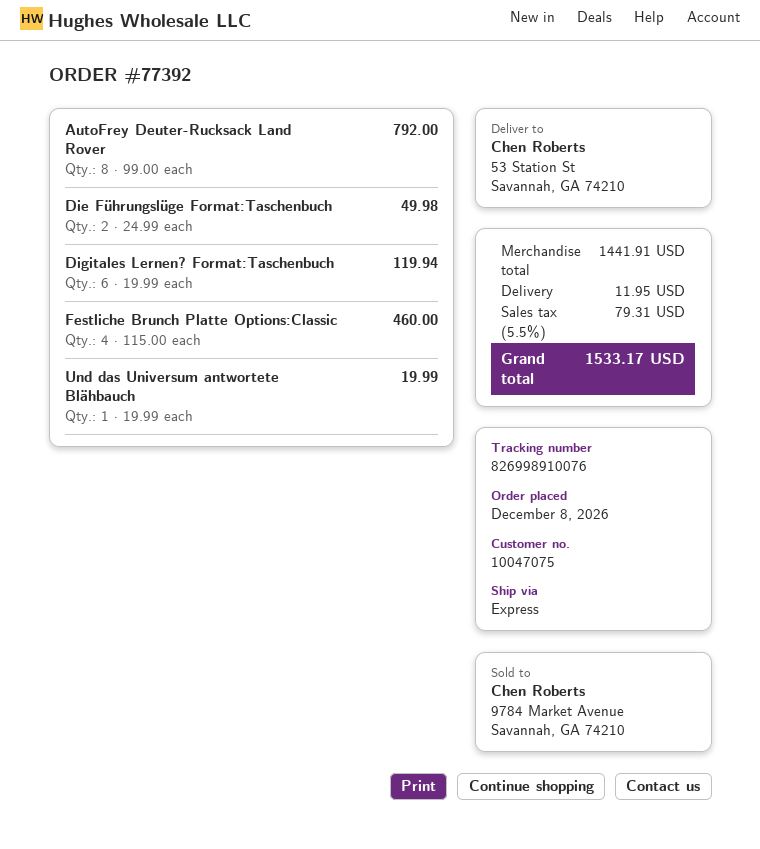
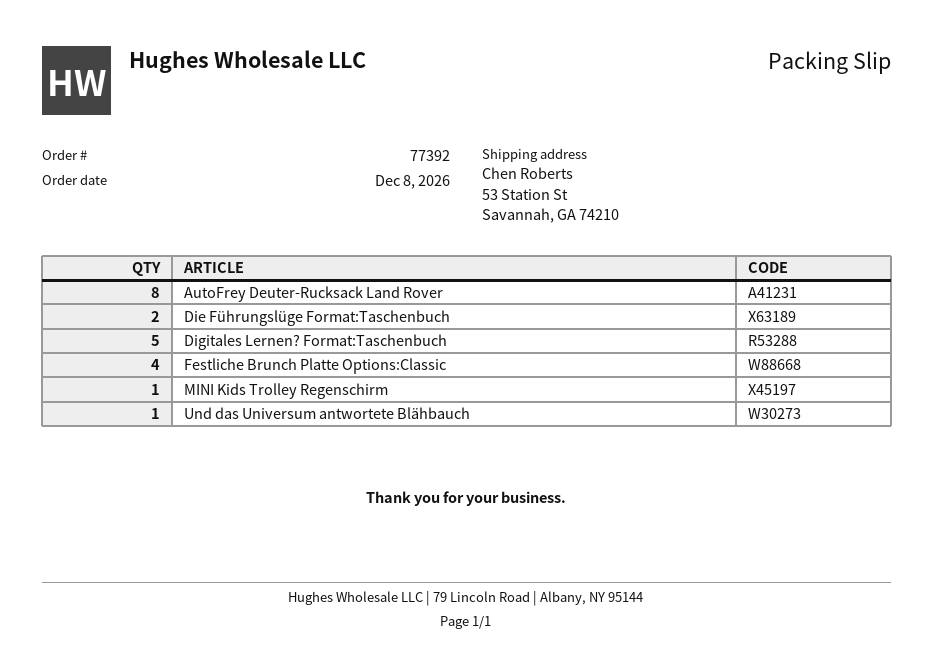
Digitales Lernen? Format:Taschenbuch: 6 -> 5
MINI Kids Trolley Regenschirm: none -> 1

